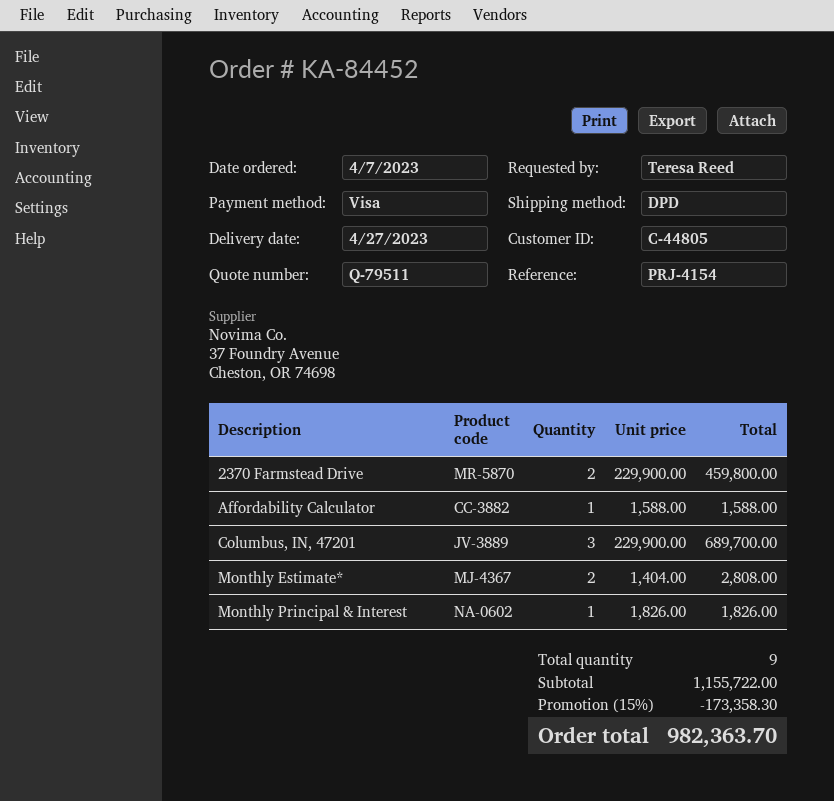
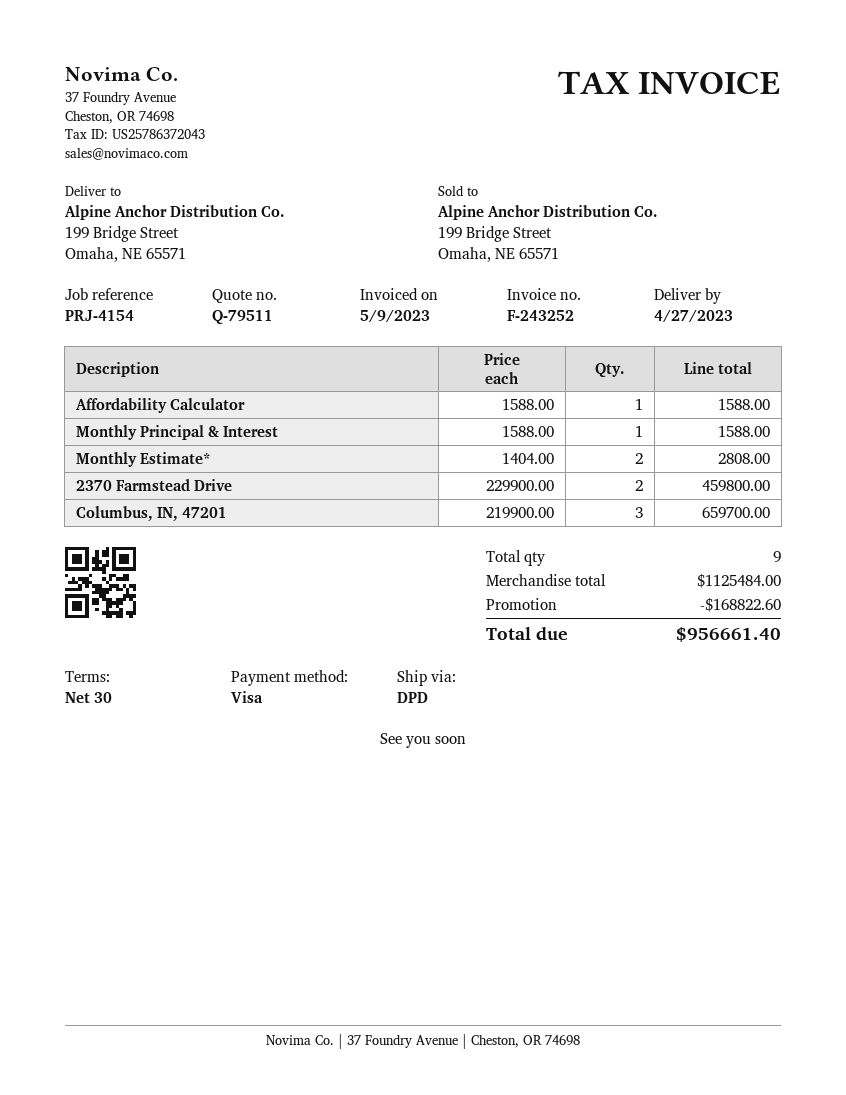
Columbus, IN, 47201: 3 x 229900.00 = 689700.00 -> 3 x 219900.00 = 659700.00
Monthly Principal & Interest: 1 x 1826.00 = 1826.00 -> 1 x 1588.00 = 1588.00
subtotal: 1155722.00 -> 1125484.00
discount: 173358.30 -> 168822.60
total: 982363.70 -> 956661.40

